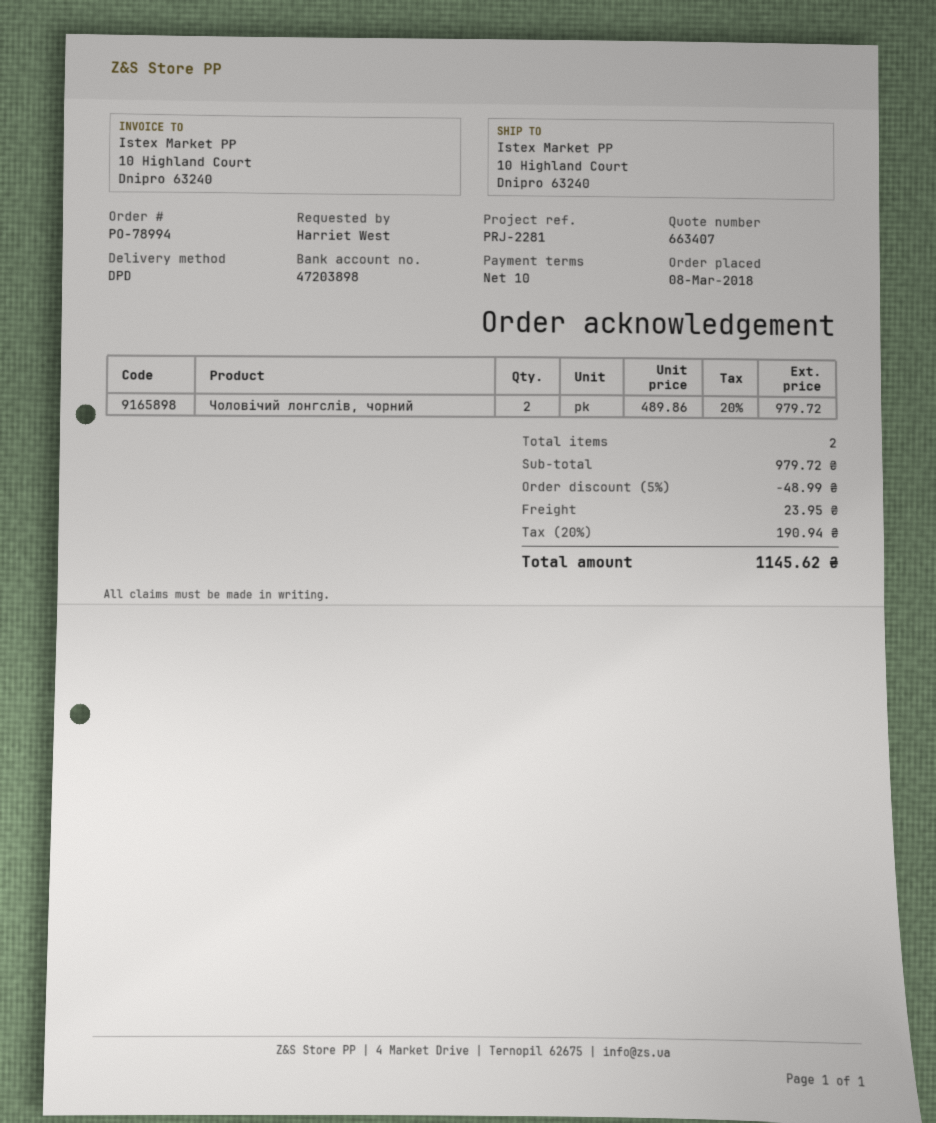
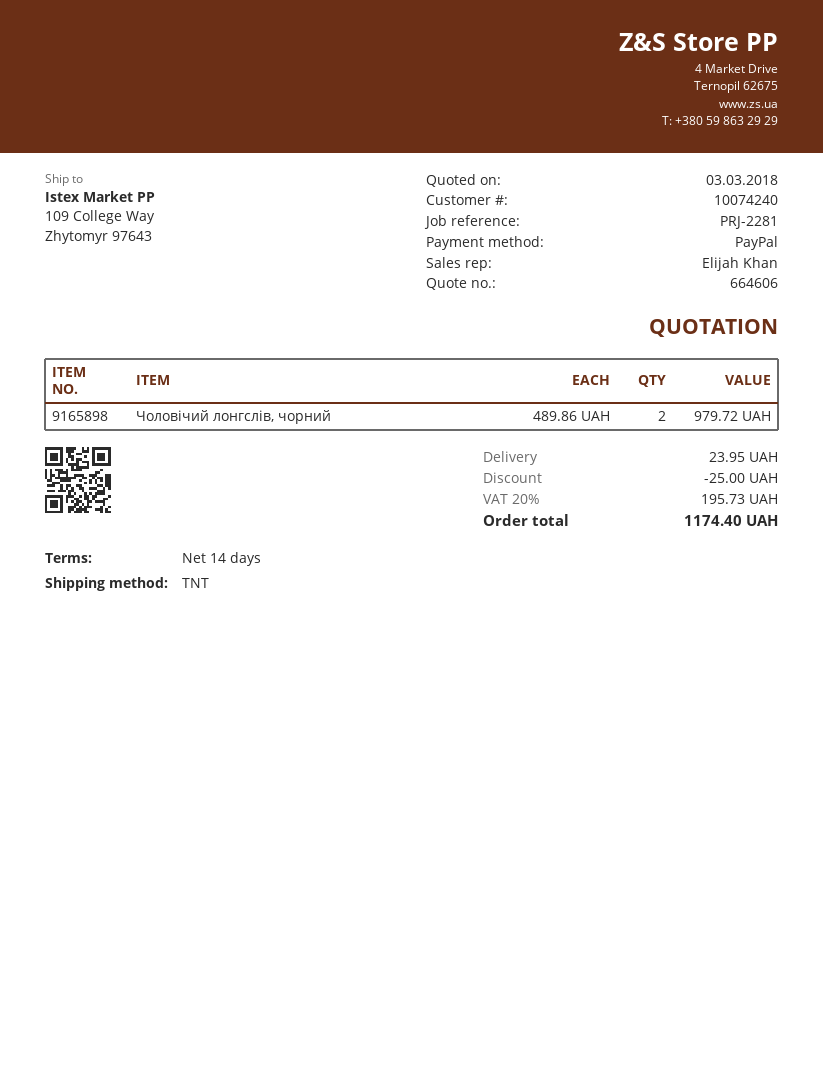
quote number: 663407 -> 664606
payment terms: 10 days -> 14 days
shipping method: DPD -> TNT
ship to: 10 Highland Court, Dnipro 63240 -> 109 College Way, Zhytomyr 97643
discount: 48.99 -> 25.00
tax: 20% = 190.94 -> 20% = 195.73
total: 1145.62 -> 1174.40

